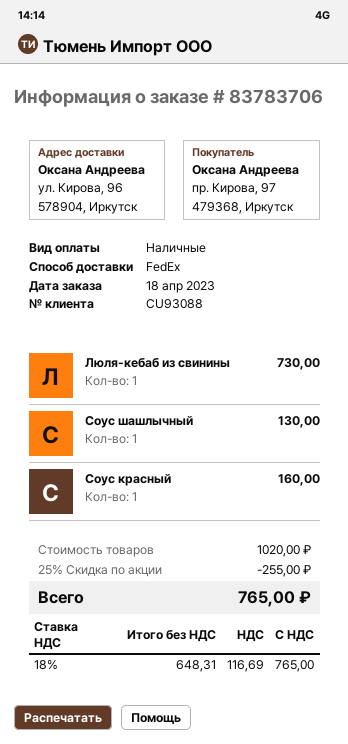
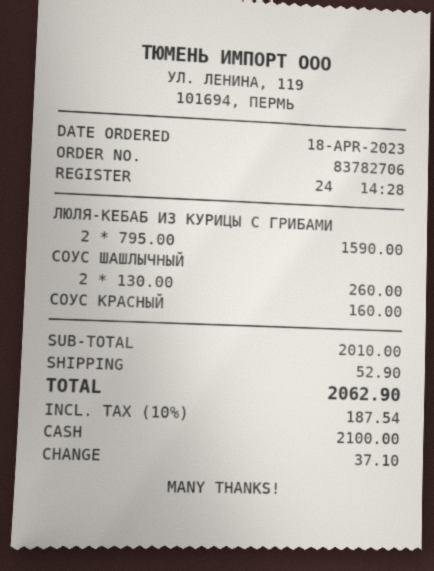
order number: 83783706 -> 83782706
Люля-кебаб из свинины: 1 for 730.00 -> none
Соус шашлычный: 1 for 130.00 -> 2 for 260.00
ЛЮЛЯ-КЕБАБ ИЗ КУРИЦЫ С ГРИБАМИ: none -> 2 for 1590.00
subtotal: 1020.00 -> 2010.00
discount: 25% = 255.00 -> none
shipping: none -> 52.90
tax: 18% = 116.69 -> 10% = 187.54
total: 765.00 -> 2062.90

